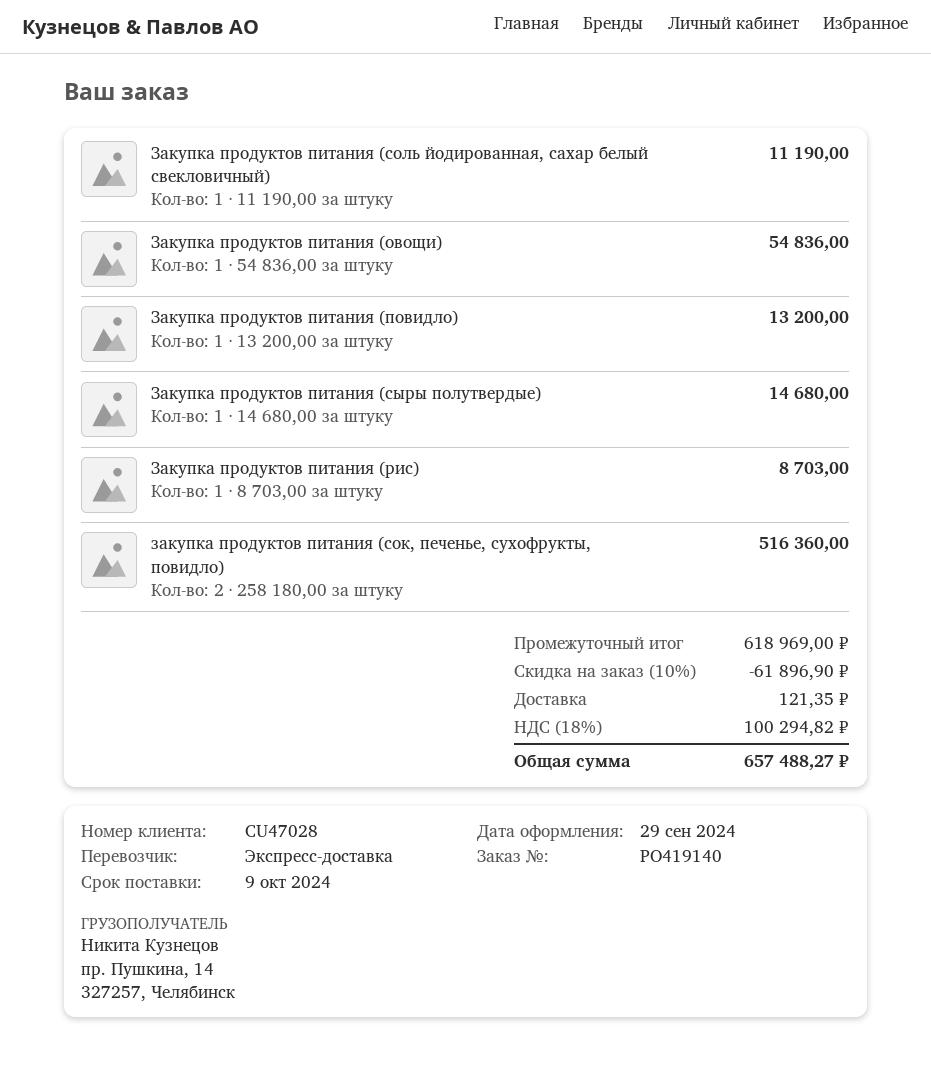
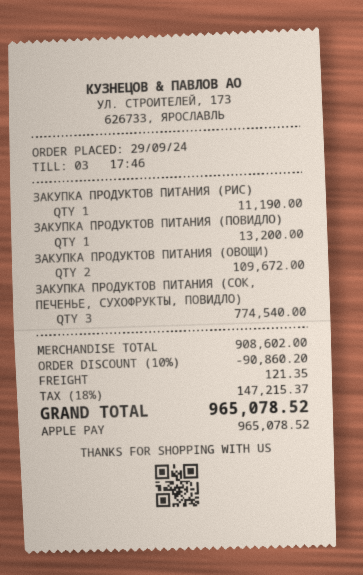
Закупка продуктов питания (соль йодированная, сахар белый свекловичный): 1 for 11190.00 -> none
Закупка продуктов питания (овощи): 1 for 54836.00 -> 2 for 109672.00
Закупка продуктов питания (сыры полутвердые): 1 for 14680.00 -> none
Закупка продуктов питания (рис): 1 for 8703.00 -> 1 for 11190.00
закупка продуктов питания (сок, печенье, сухофрукты, повидло): 2 for 516360.00 -> 3 for 774540.00
subtotal: 618969.00 -> 908602.00
discount: 10% = 61896.90 -> 10% = 90860.20
tax: 18% = 100294.82 -> 18% = 147215.37
total: 657488.27 -> 965078.52

